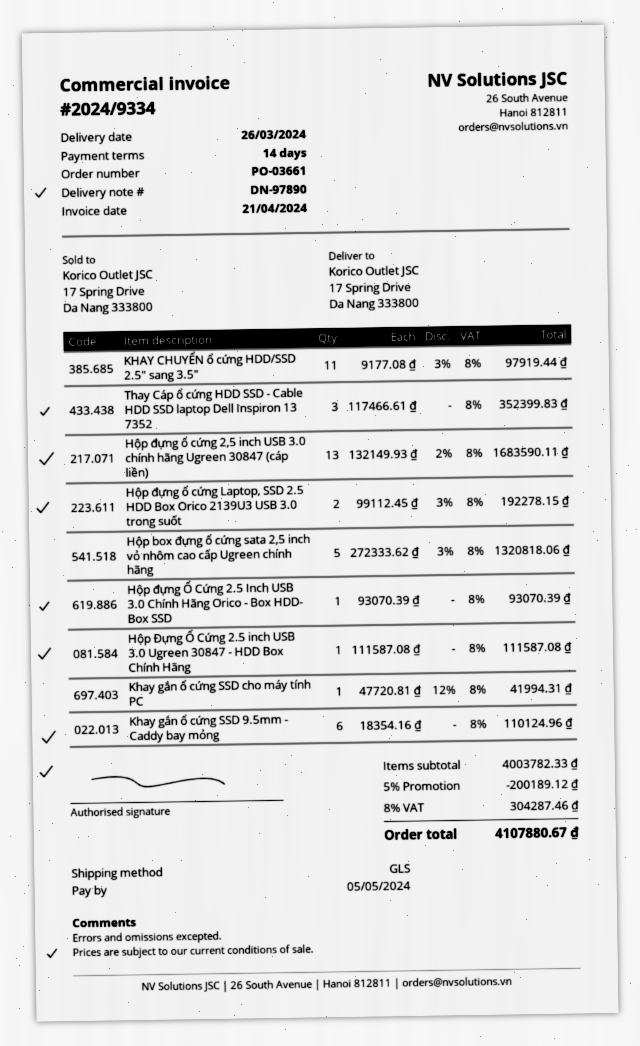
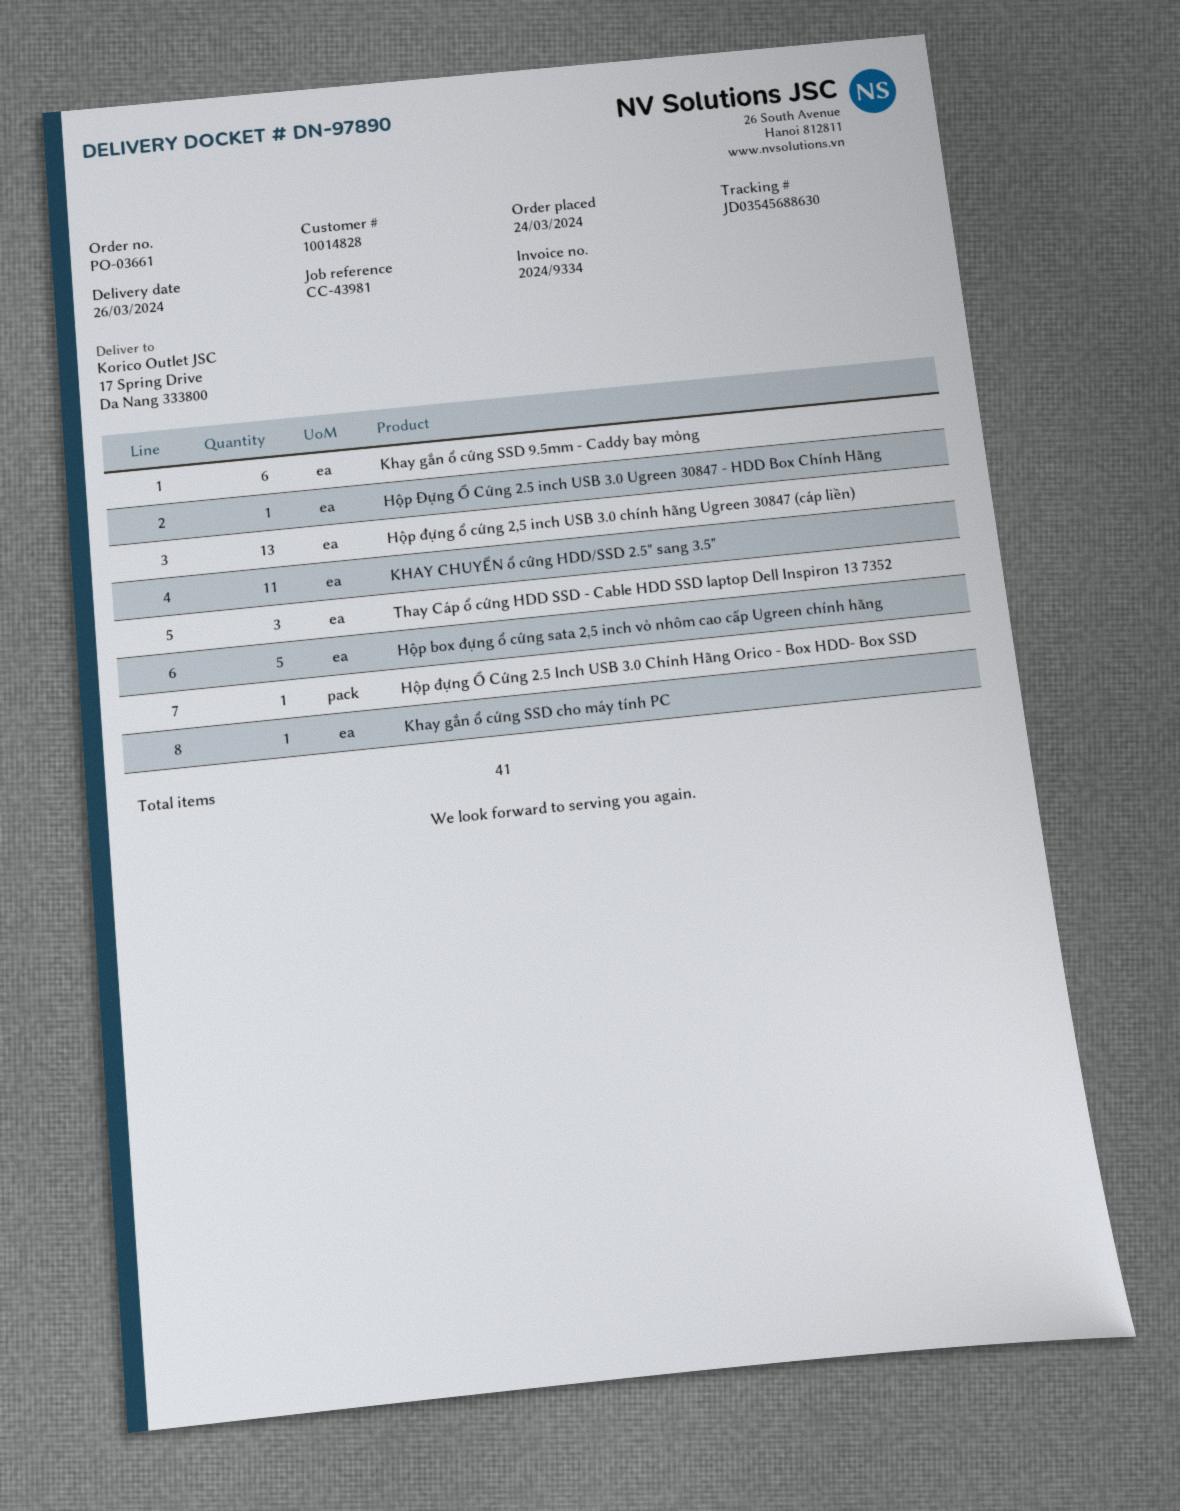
Hộp đựng ổ cứng Laptop, SSD 2.5 HDD Box Orico 2139U3 USB 3.0 trong suốt: 2 -> none

